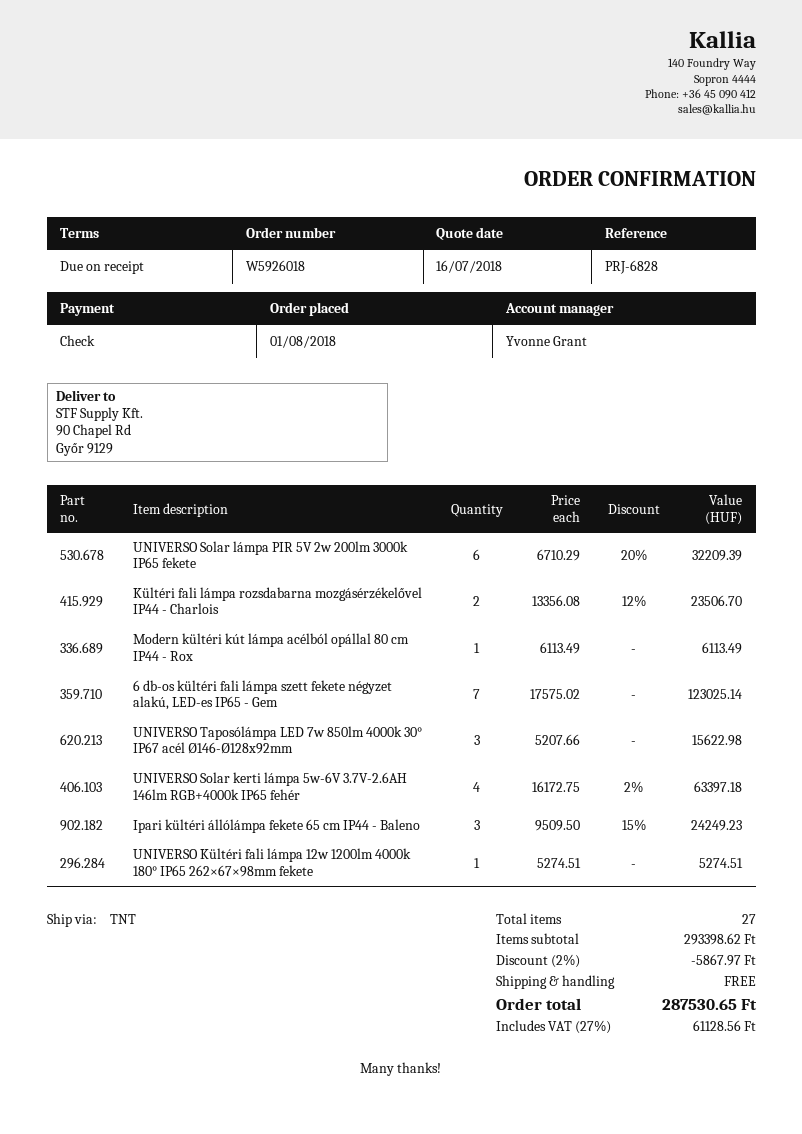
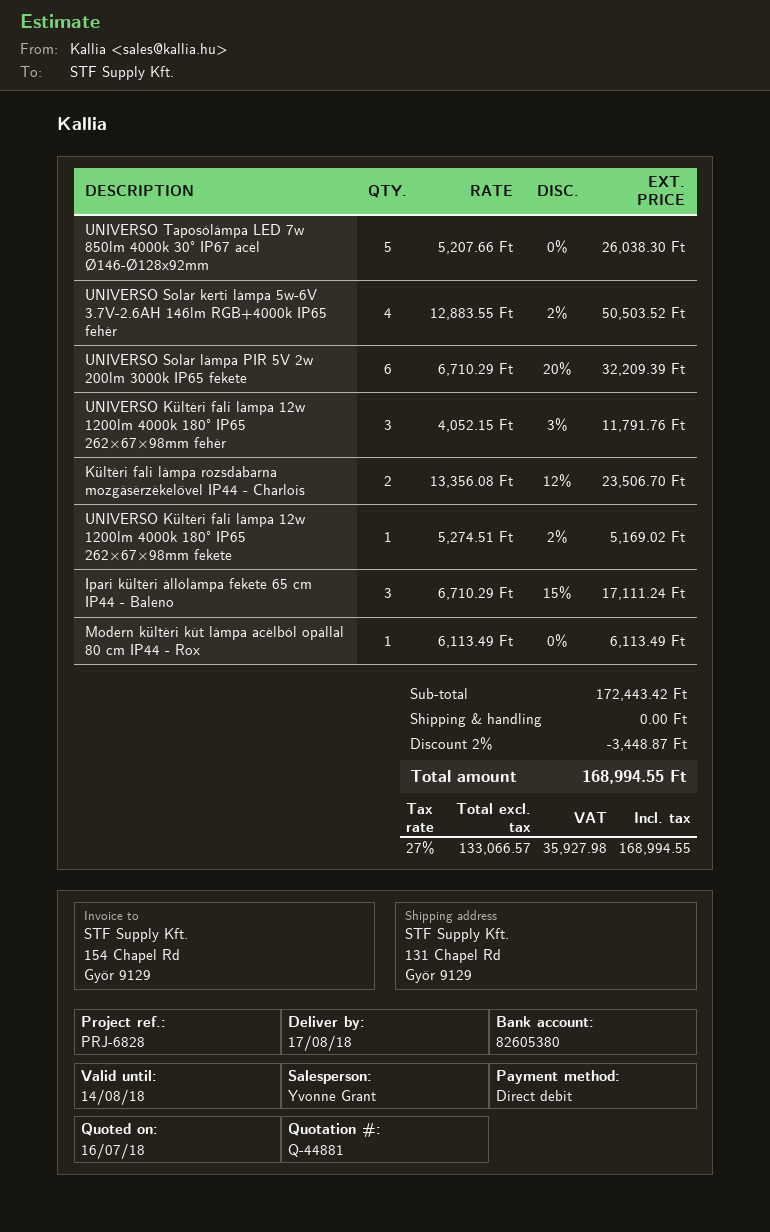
payment method: cheque -> direct debit
ship to: 90 Chapel Rd, Győr 9129 -> 131 Chapel Rd, Győr 9129
6 db-os kültéri fali lámpa szett fekete négyzet alakú, LED-es IP65 - Gem: 7 x 17575.02 = 123025.14 -> none
UNIVERSO Taposólámpa LED 7w 850lm 4000k 30° IP67 acél Ø146-Ø128x92mm: 3 x 5207.66 = 15622.98 -> 5 x 5207.66 = 26038.30
UNIVERSO Solar kerti lámpa 5w-6V 3.7V-2.6AH 146lm RGB+4000k IP65 fehér: 4 x 16172.75 - 2% = 63397.18 -> 4 x 12883.55 - 2% = 50503.52
Ipari kültéri állólámpa fekete 65 cm IP44 - Baleno: 3 x 9509.50 - 15% = 24249.23 -> 3 x 6710.29 - 15% = 17111.24
UNIVERSO Kültéri fali lámpa 12w 1200lm 4000k 180° IP65 262×67×98mm fekete: 1 x 5274.51 = 5274.51 -> 1 x 5274.51 - 2% = 5169.02
UNIVERSO Kültéri fali lámpa 12w 1200lm 4000k 180° IP65 262×67×98mm fehér: none -> 3 x 4052.15 - 3% = 11791.76
subtotal: 293398.62 -> 172443.42
discount: 2% = 5867.97 -> 2% = 3448.87
tax: 27% = 61128.56 -> 27% = 35927.98
total: 287530.65 -> 168994.55

